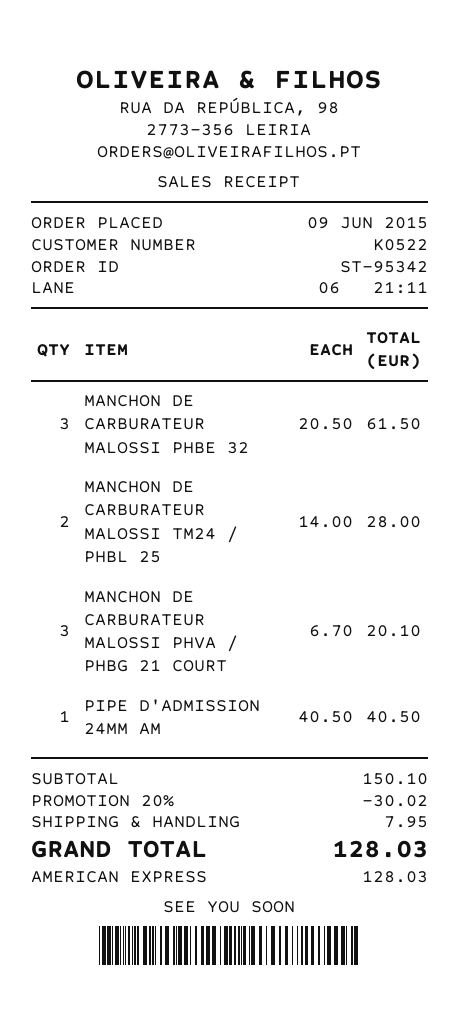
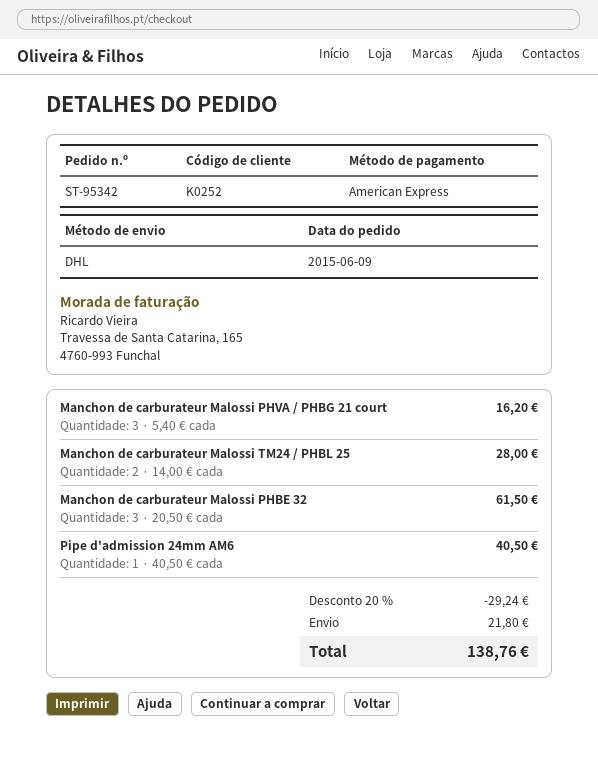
customer number: K0522 -> K0252
MANCHON DE CARBURATEUR MALOSSI PHVA / PHBG 21 COURT: 3 x 6.70 = 20.10 -> 3 x 5.40 = 16.20
discount: 20% = 30.02 -> 20% = 29.24
shipping: 7.95 -> 21.80
total: 128.03 -> 138.76

